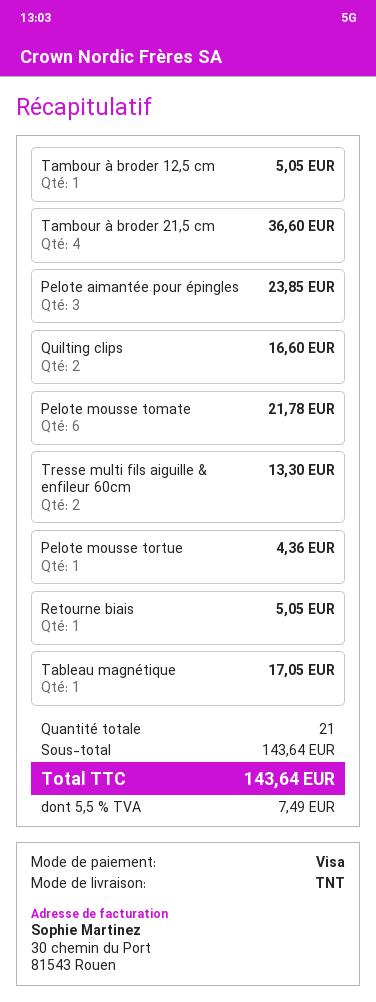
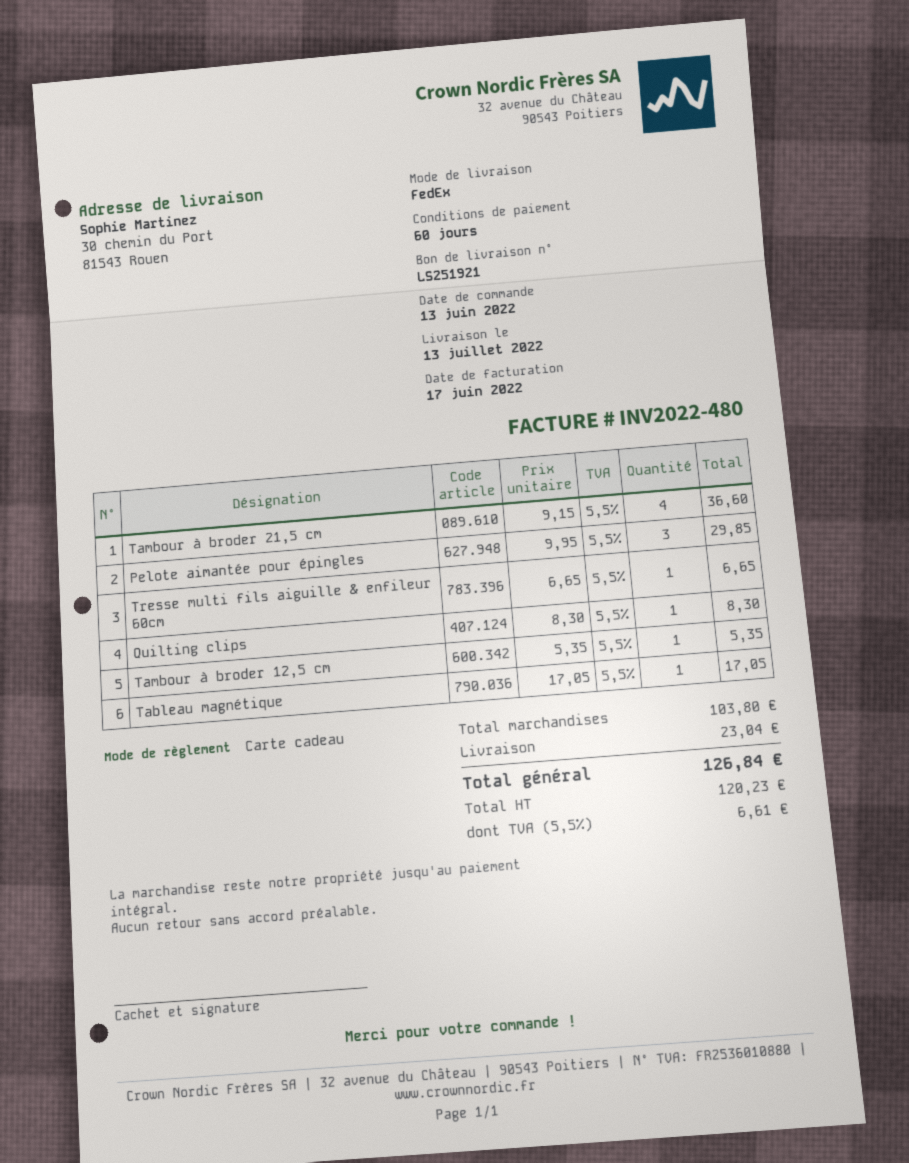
payment method: Visa -> gift card
shipping method: TNT -> FedEx
Tambour à broder 12,5 cm: 1 for 5.05 -> 1 for 5.35
Pelote aimantée pour épingles: 3 for 23.85 -> 3 for 29.85
Quilting clips: 2 for 16.60 -> 1 for 8.30
Pelote mousse tomate: 6 for 21.78 -> none
Tresse multi fils aiguille & enfileur 60cm: 2 for 13.30 -> 1 for 6.65
Pelote mousse tortue: 1 for 4.36 -> none
Retourne biais: 1 for 5.05 -> none
subtotal: 143.64 -> 103.80
shipping: none -> 23.04
tax: 5.5% = 7.49 -> 5.5% = 6.61
total: 143.64 -> 126.84

